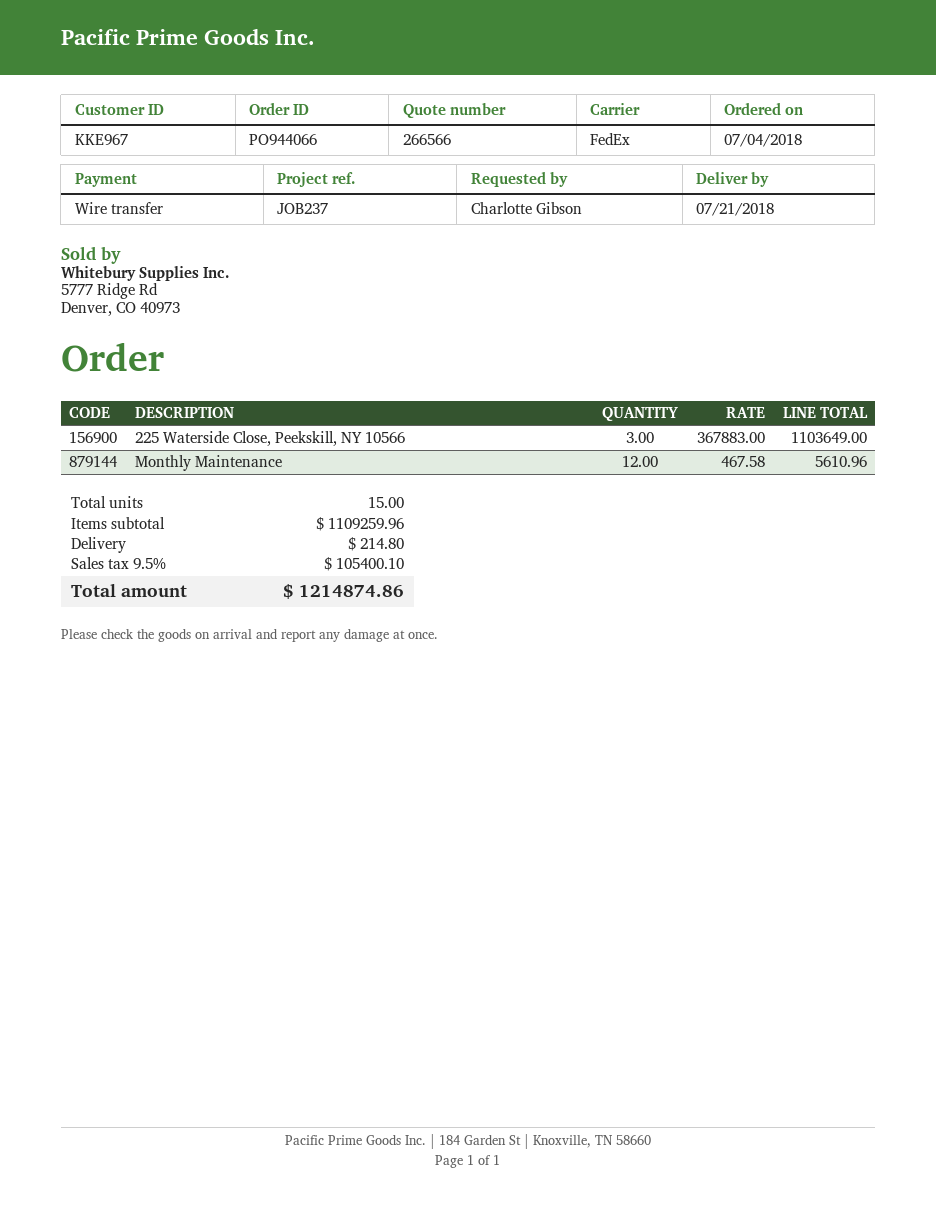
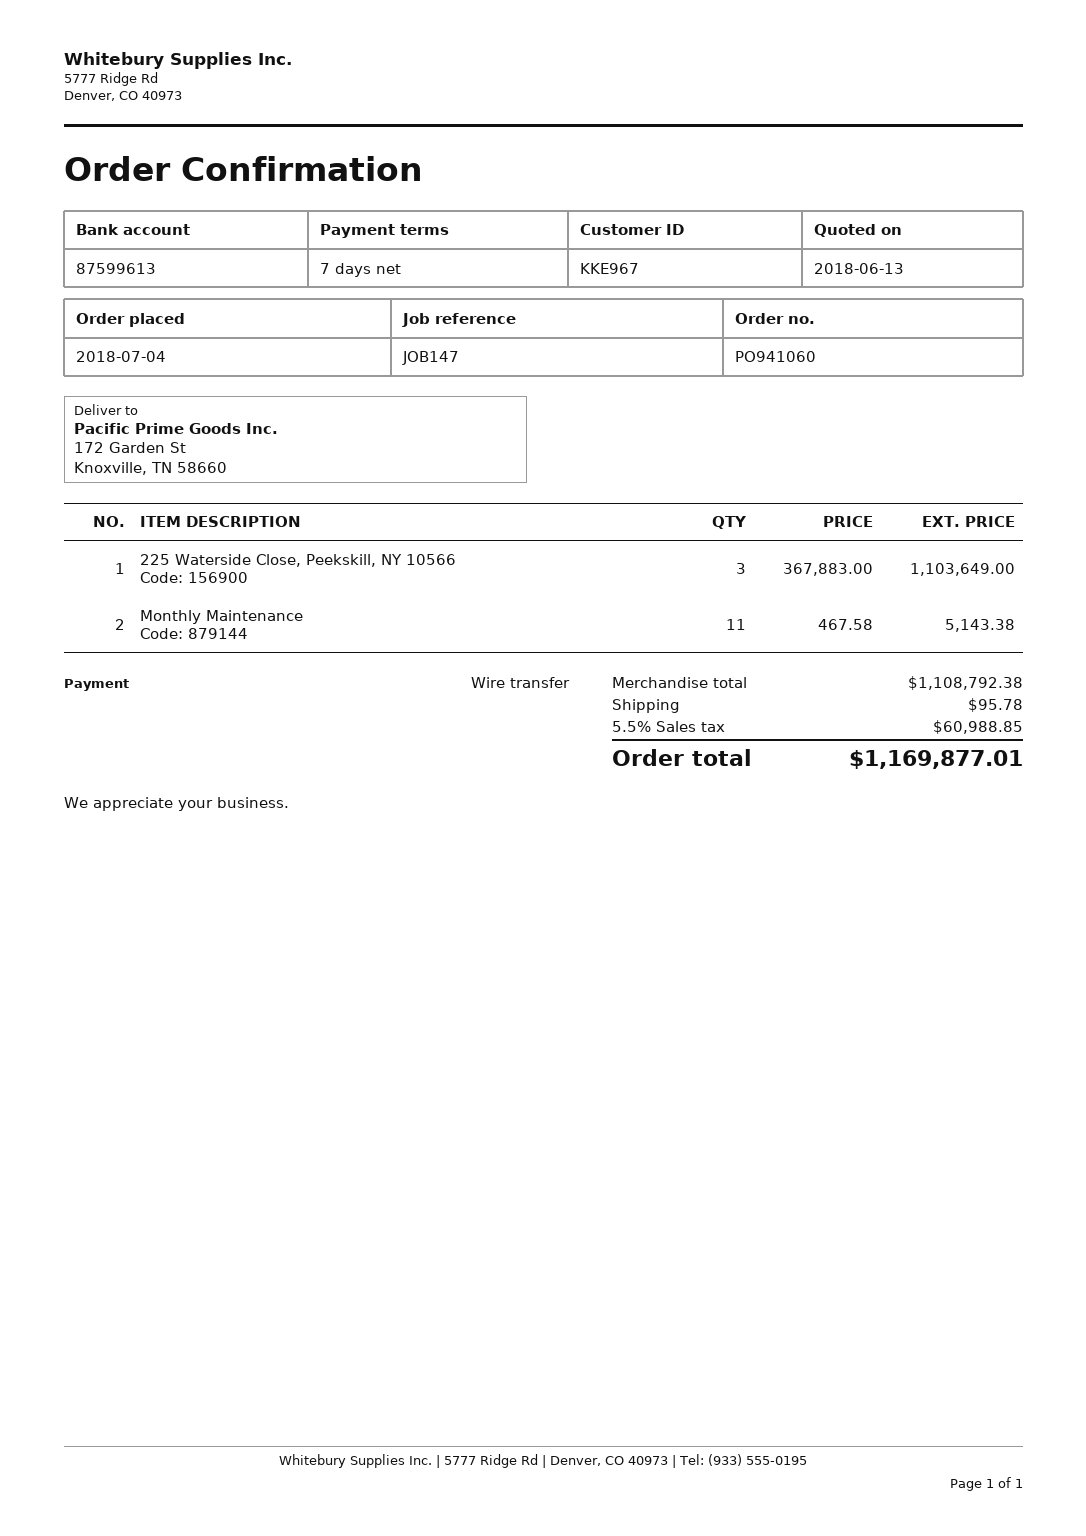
order number: PO944066 -> PO941060
reference: JOB237 -> JOB147
Monthly Maintenance: 12 x 467.58 = 5610.96 -> 11 x 467.58 = 5143.38
subtotal: 1109259.96 -> 1108792.38
shipping: 214.80 -> 95.78
tax: 9.5% = 105400.10 -> 5.5% = 60988.85
total: 1214874.86 -> 1169877.01

